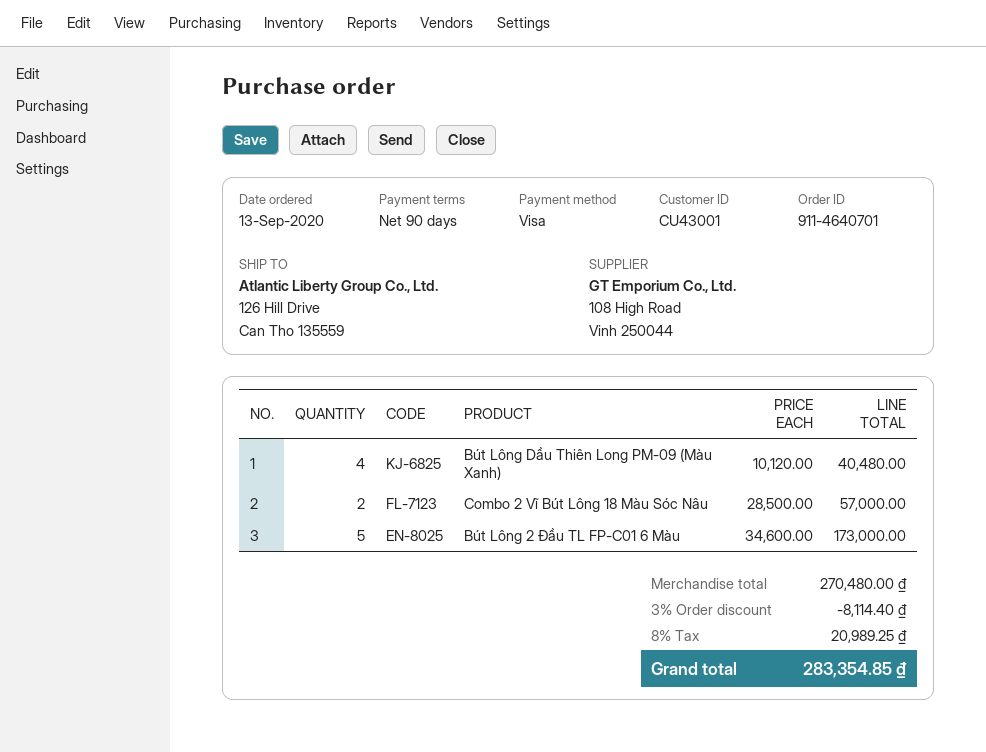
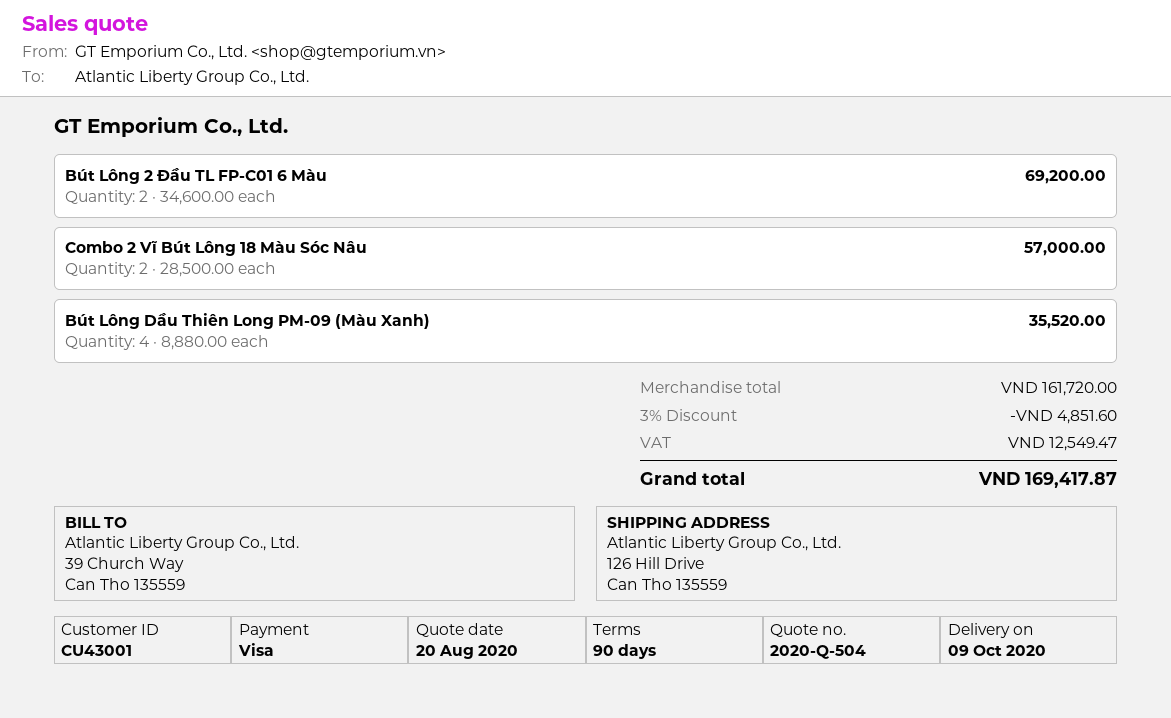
Bút Lông Dầu Thiên Long PM-09 (Màu Xanh): 4 x 10120.00 = 40480.00 -> 4 x 8880.00 = 35520.00
Bút Lông 2 Đầu TL FP-C01 6 Màu: 5 x 34600.00 = 173000.00 -> 2 x 34600.00 = 69200.00
subtotal: 270480.00 -> 161720.00
discount: 3% = 8114.40 -> 3% = 4851.60
tax: 20989.25 -> 12549.47
total: 283354.85 -> 169417.87

